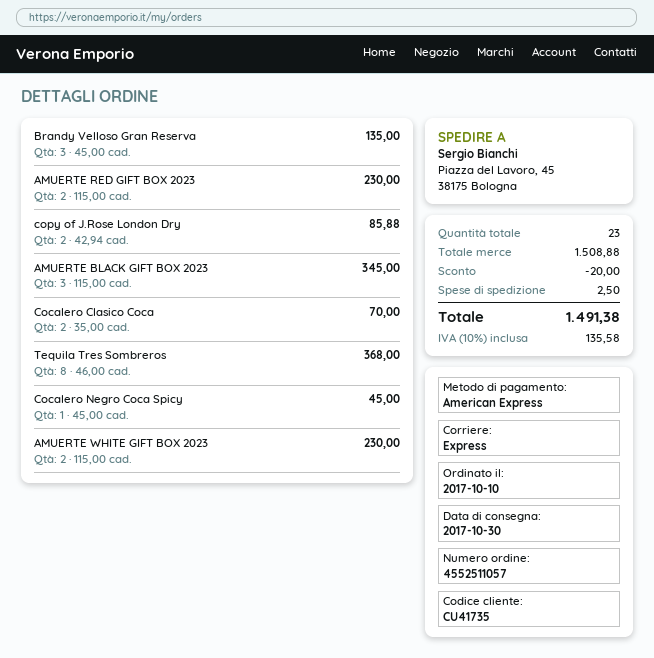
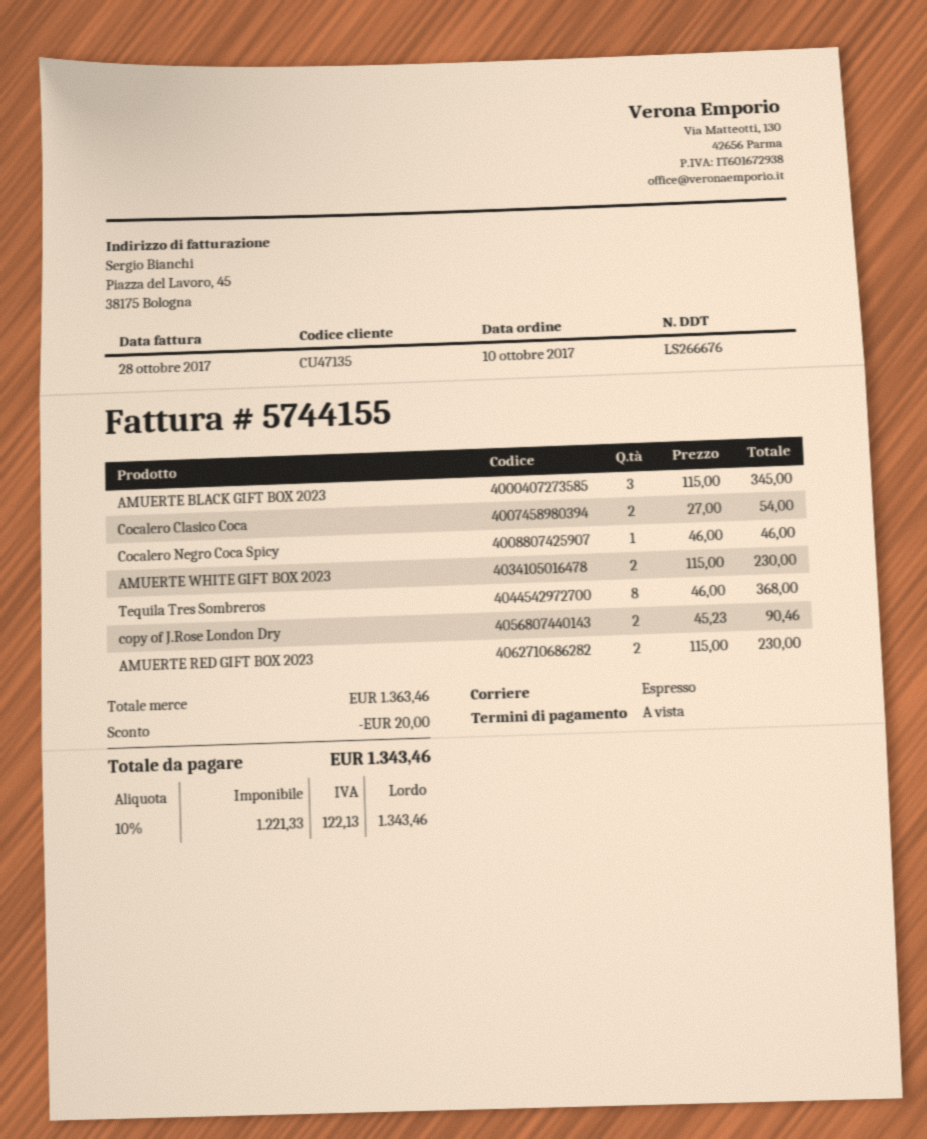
customer number: CU41735 -> CU47135
Brandy Velloso Gran Reserva: 3 x 45.00 = 135.00 -> none
copy of J.Rose London Dry: 2 x 42.94 = 85.88 -> 2 x 45.23 = 90.46
Cocalero Clasico Coca: 2 x 35.00 = 70.00 -> 2 x 27.00 = 54.00
Cocalero Negro Coca Spicy: 1 x 45.00 = 45.00 -> 1 x 46.00 = 46.00
subtotal: 1508.88 -> 1363.46
shipping: 2.50 -> none
tax: 10% = 135.58 -> 10% = 122.13
total: 1491.38 -> 1343.46

